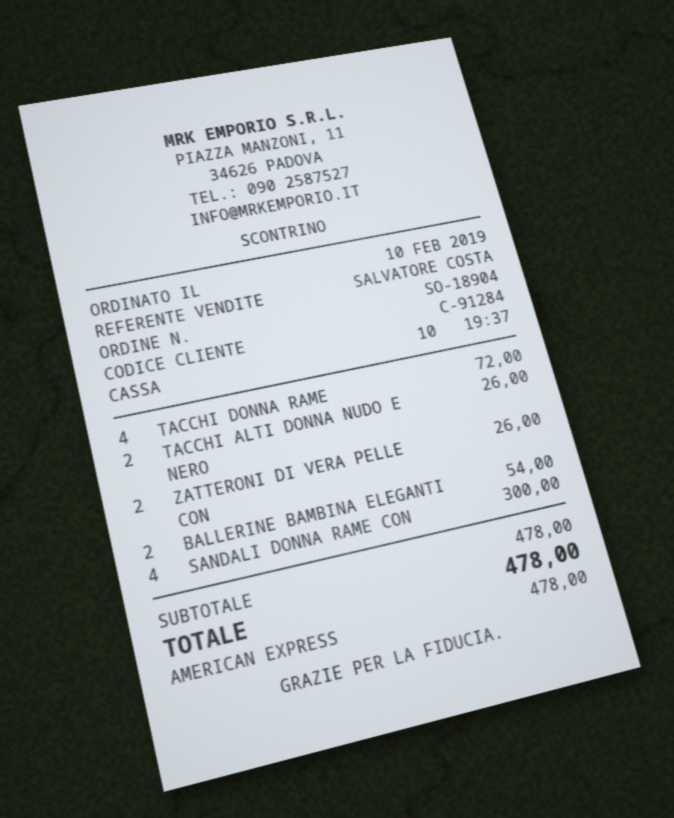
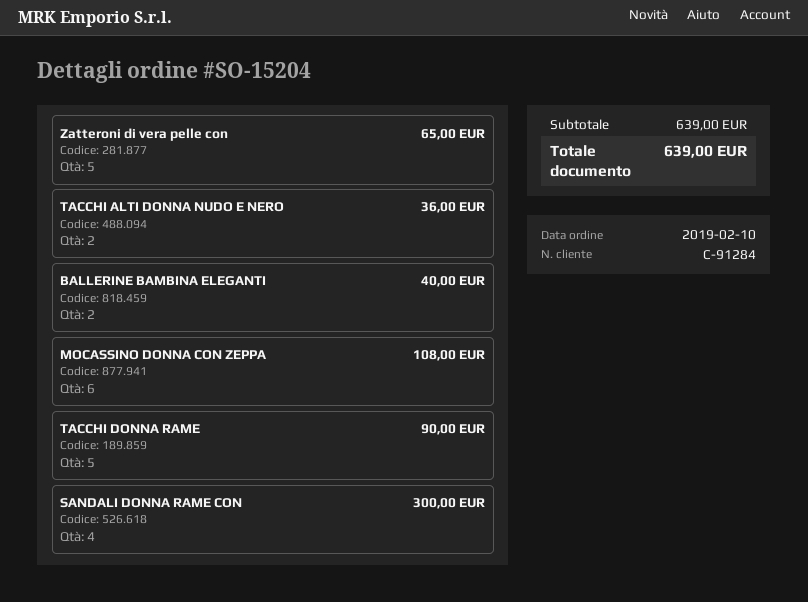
order number: SO-18904 -> SO-15204
TACCHI DONNA RAME: 4 for 72.00 -> 5 for 90.00
TACCHI ALTI DONNA NUDO E NERO: 2 for 26.00 -> 2 for 36.00
ZATTERONI DI VERA PELLE CON: 2 for 26.00 -> 5 for 65.00
BALLERINE BAMBINA ELEGANTI: 2 for 54.00 -> 2 for 40.00
MOCASSINO DONNA CON ZEPPA: none -> 6 for 108.00
subtotal: 478.00 -> 639.00
total: 478.00 -> 639.00

